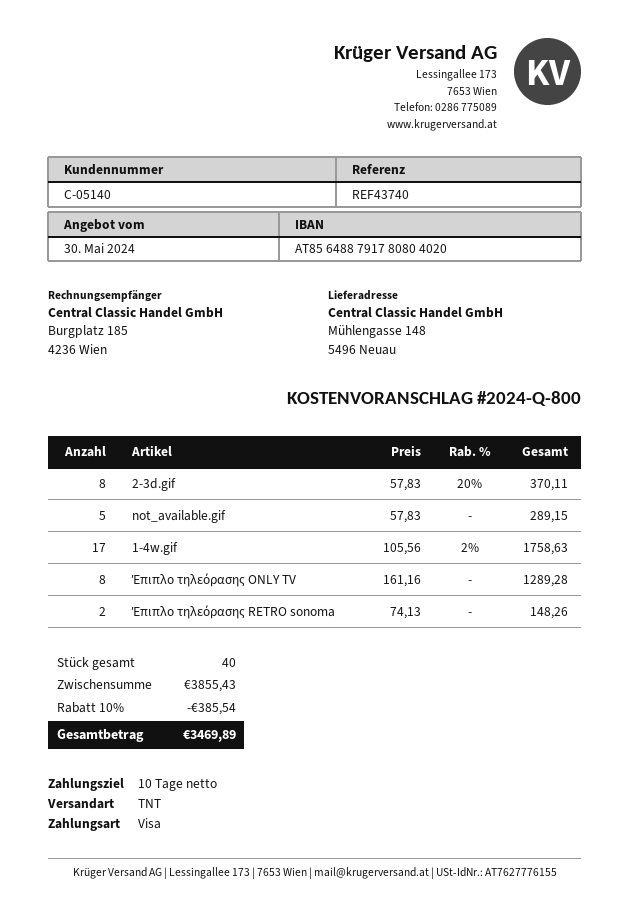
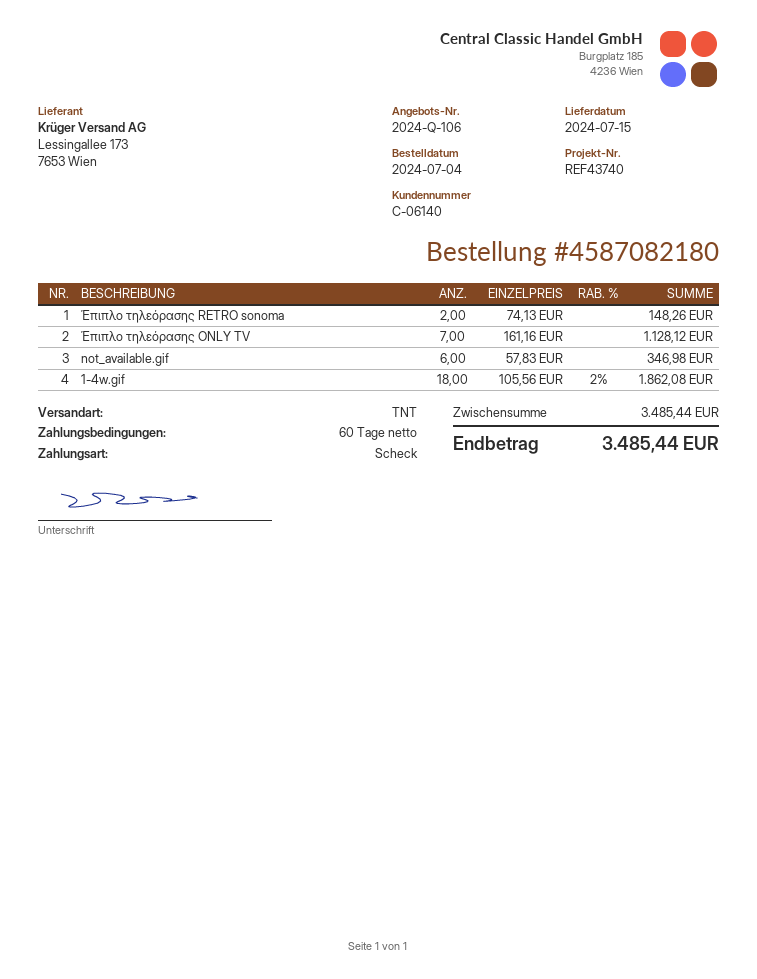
quote number: 2024-Q-800 -> 2024-Q-106
payment terms: 10 days -> 60 days
customer number: C-05140 -> C-06140
payment method: Visa -> cheque
2-3d.gif: 8 x 57.83 - 20% = 370.11 -> none
not_available.gif: 5 x 57.83 = 289.15 -> 6 x 57.83 = 346.98
1-4w.gif: 17 x 105.56 - 2% = 1758.63 -> 18 x 105.56 - 2% = 1862.08
Έπιπλο τηλεόρασης ONLY TV: 8 x 161.16 = 1289.28 -> 7 x 161.16 = 1128.12
subtotal: 3855.43 -> 3485.44
discount: 10% = 385.54 -> none
total: 3469.89 -> 3485.44

